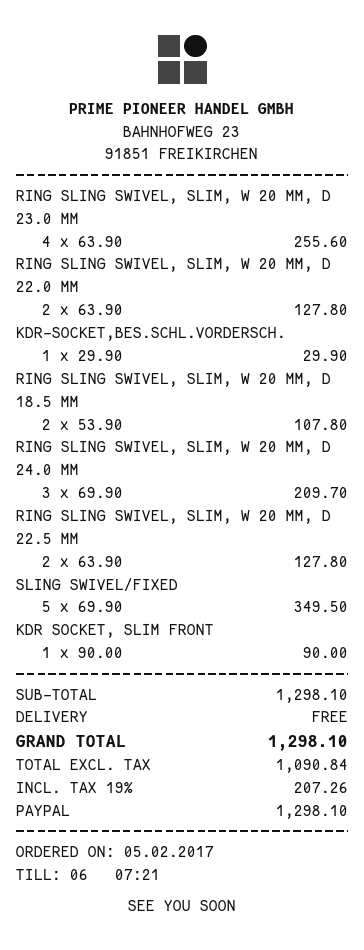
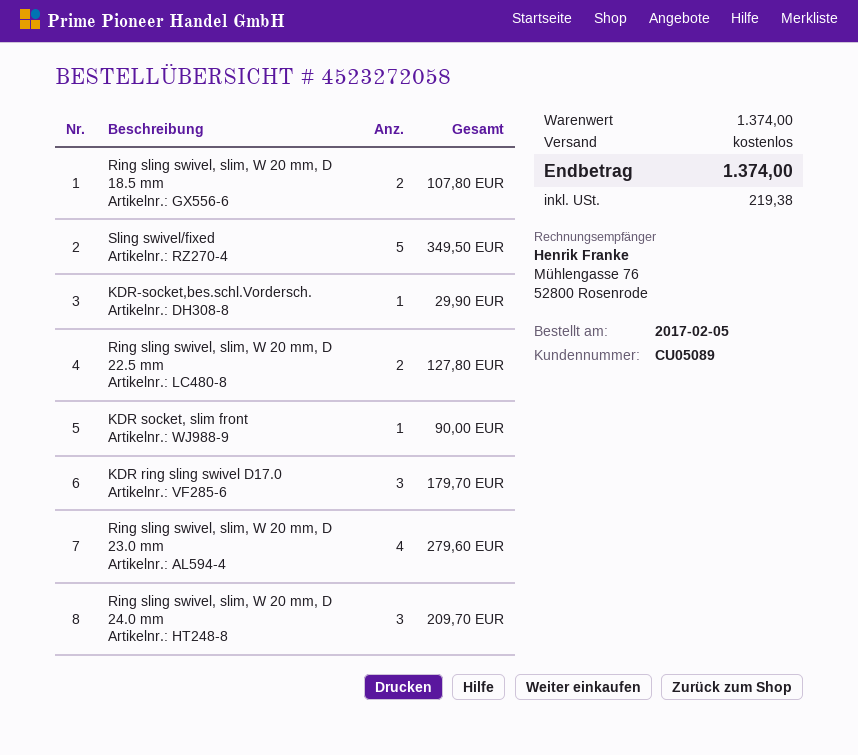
RING SLING SWIVEL, SLIM, W 20 MM, D 23.0 MM: 4 for 255.60 -> 4 for 279.60
RING SLING SWIVEL, SLIM, W 20 MM, D 22.0 MM: 2 for 127.80 -> none
KDR ring sling swivel D17.0: none -> 3 for 179.70
subtotal: 1298.10 -> 1374.00
tax: 207.26 -> 219.38
total: 1298.10 -> 1374.00

